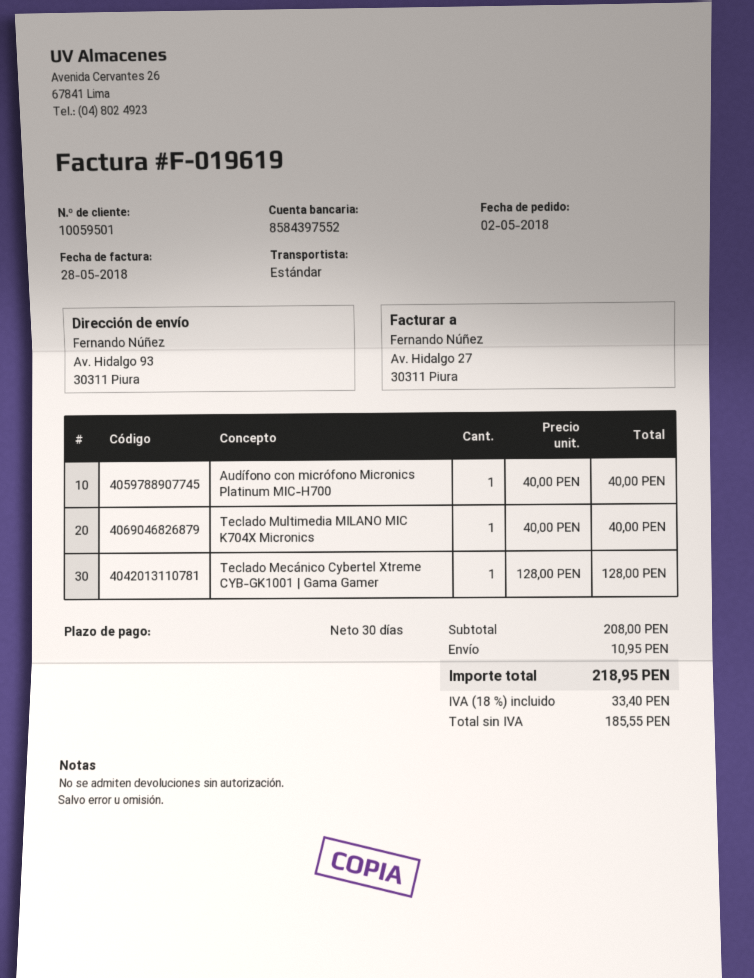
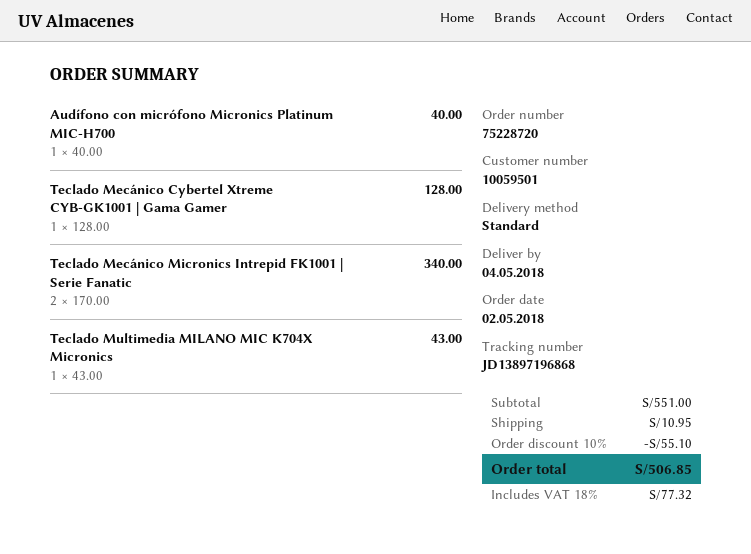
Teclado Multimedia MILANO MIC K704X Micronics: 1 x 40.00 = 40.00 -> 1 x 43.00 = 43.00
Teclado Mecánico Micronics Intrepid FK1001 | Serie Fanatic: none -> 2 x 170.00 = 340.00
subtotal: 208.00 -> 551.00
discount: none -> 10% = 55.10
tax: 18% = 33.40 -> 18% = 77.32
total: 218.95 -> 506.85

